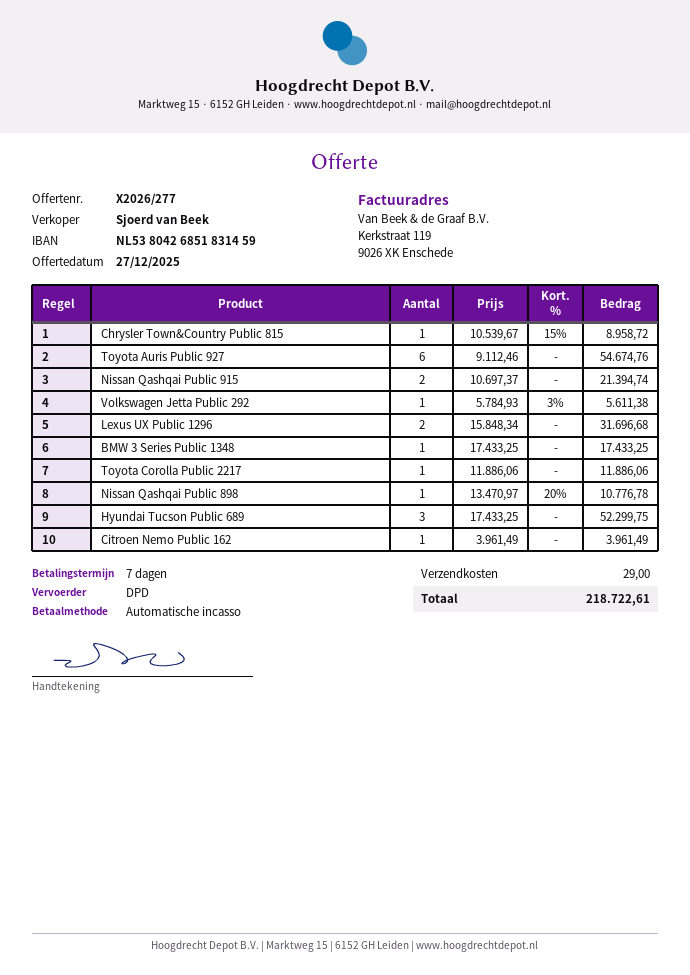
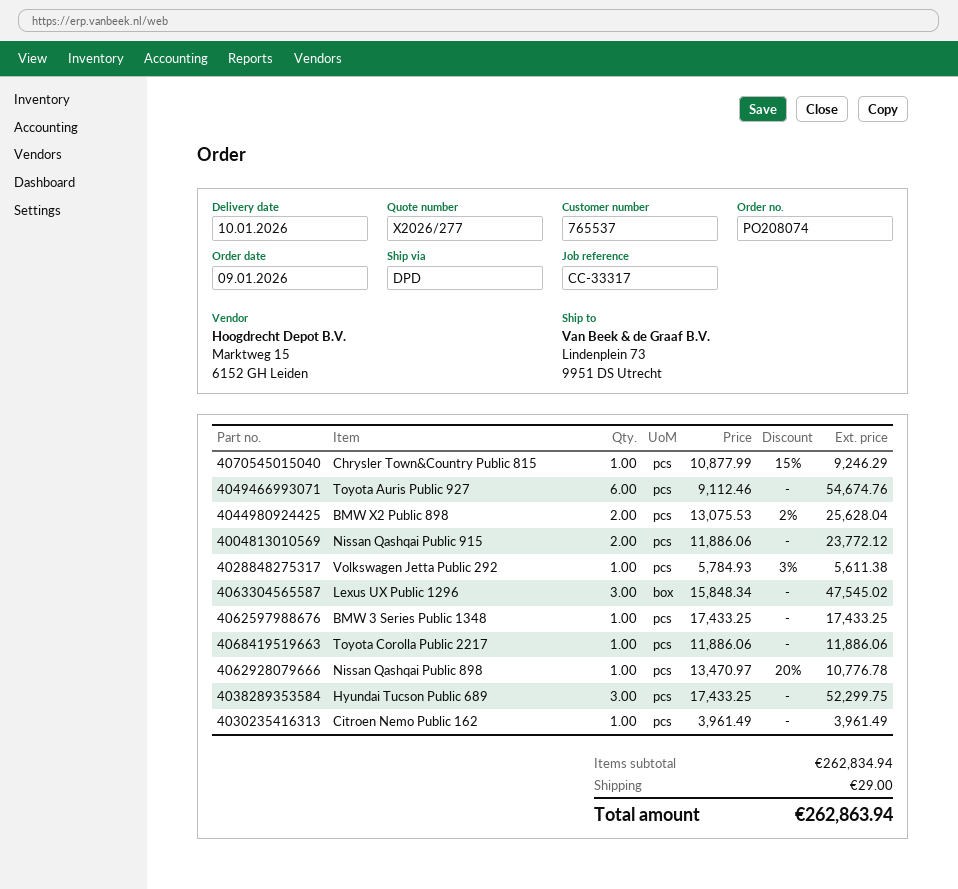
Chrysler Town&Country Public 815: 1 x 10539.67 - 15% = 8958.72 -> 1 x 10877.99 - 15% = 9246.29
Nissan Qashqai Public 915: 2 x 10697.37 = 21394.74 -> 2 x 11886.06 = 23772.12
Lexus UX Public 1296: 2 x 15848.34 = 31696.68 -> 3 x 15848.34 = 47545.02
BMW X2 Public 898: none -> 2 x 13075.53 - 2% = 25628.04
total: 218722.61 -> 262863.94

